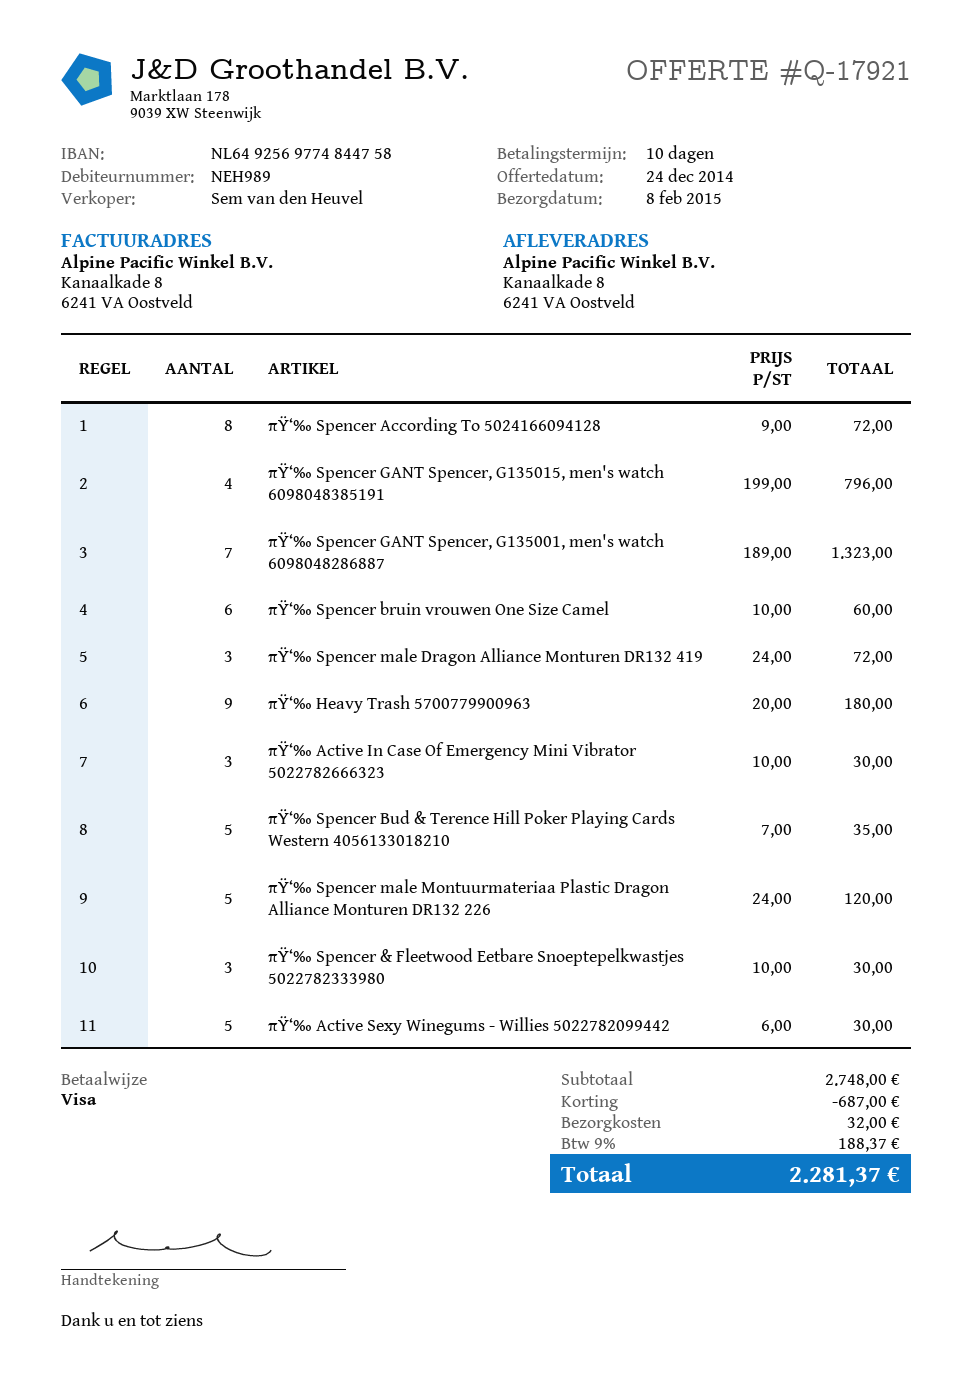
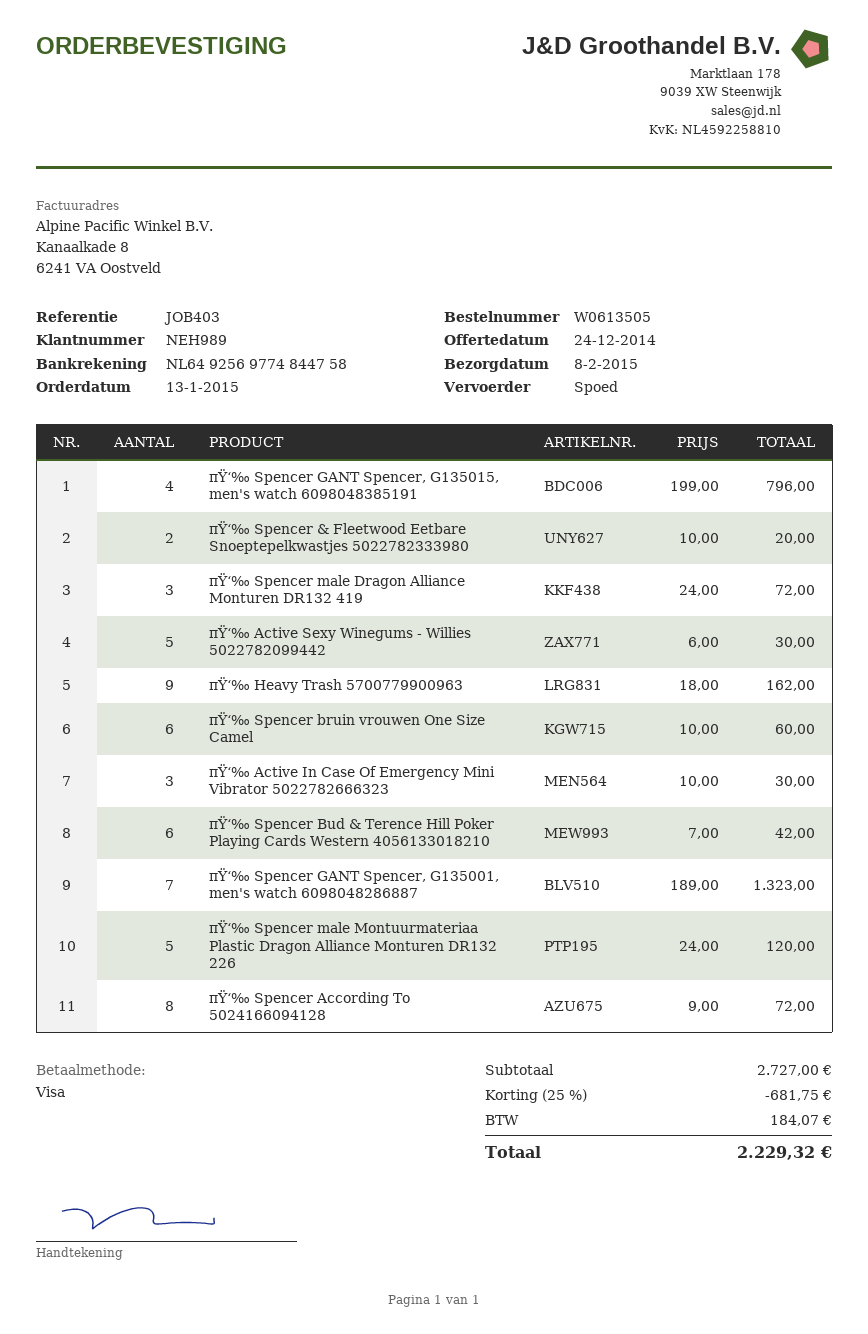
πŸ‘‰ Heavy Trash 5700779900963: 9 x 20.00 = 180.00 -> 9 x 18.00 = 162.00
πŸ‘‰ Spencer Bud & Terence Hill Poker Playing Cards Western 4056133018210: 5 x 7.00 = 35.00 -> 6 x 7.00 = 42.00
πŸ‘‰ Spencer & Fleetwood Eetbare Snoeptepelkwastjes 5022782333980: 3 x 10.00 = 30.00 -> 2 x 10.00 = 20.00
subtotal: 2748.00 -> 2727.00
discount: 687.00 -> 681.75
shipping: 32.00 -> none
tax: 188.37 -> 184.07
total: 2281.37 -> 2229.32

